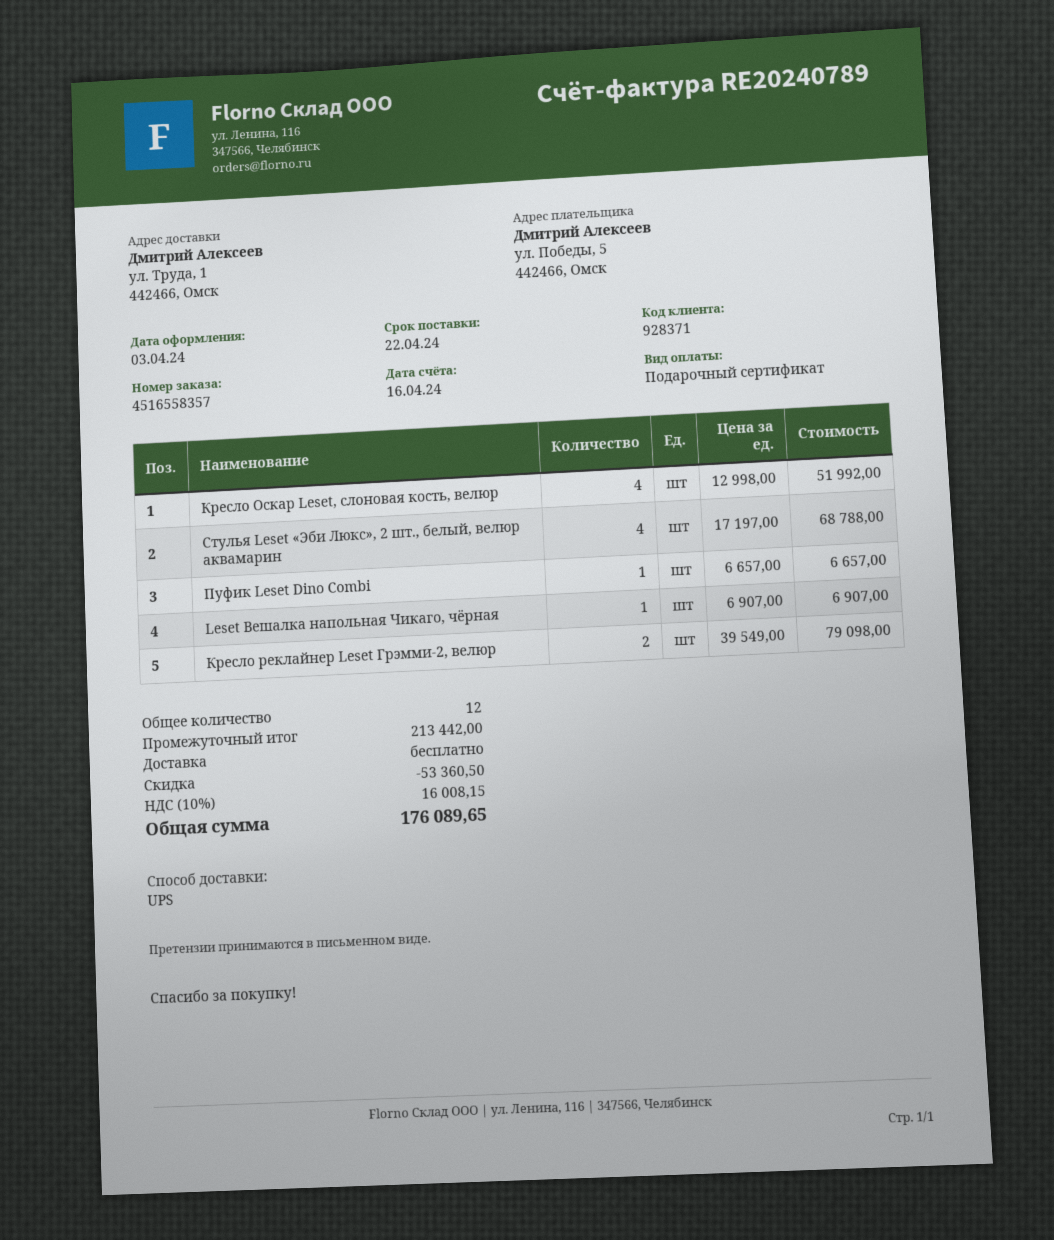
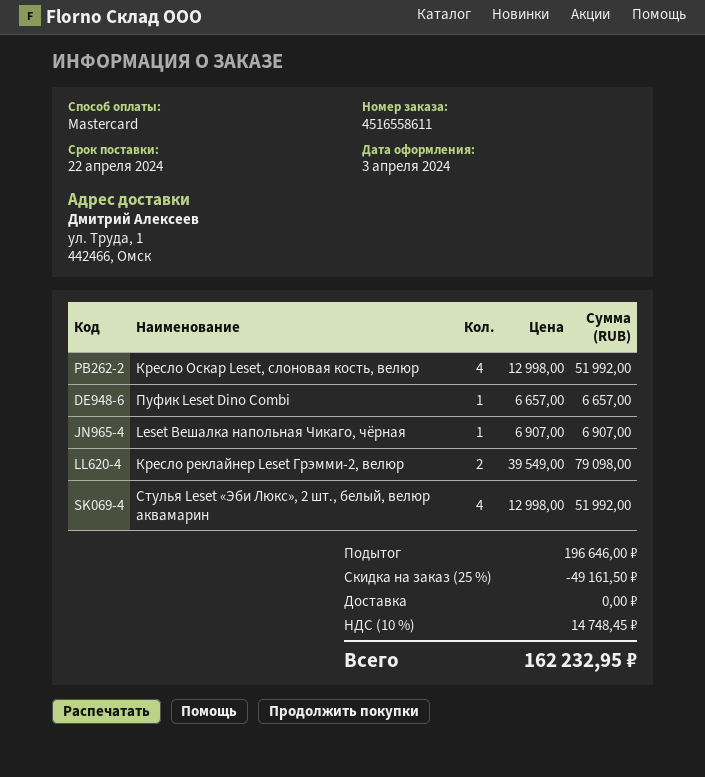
order number: 4516558357 -> 4516558611
payment method: gift card -> Mastercard
Стулья Leset «Эби Люкс», 2 шт., белый, велюр аквамарин: 4 x 17197.00 = 68788.00 -> 4 x 12998.00 = 51992.00
subtotal: 213442.00 -> 196646.00
discount: 53360.50 -> 49161.50
tax: 10% = 16008.15 -> 10% = 14748.45
total: 176089.65 -> 162232.95

